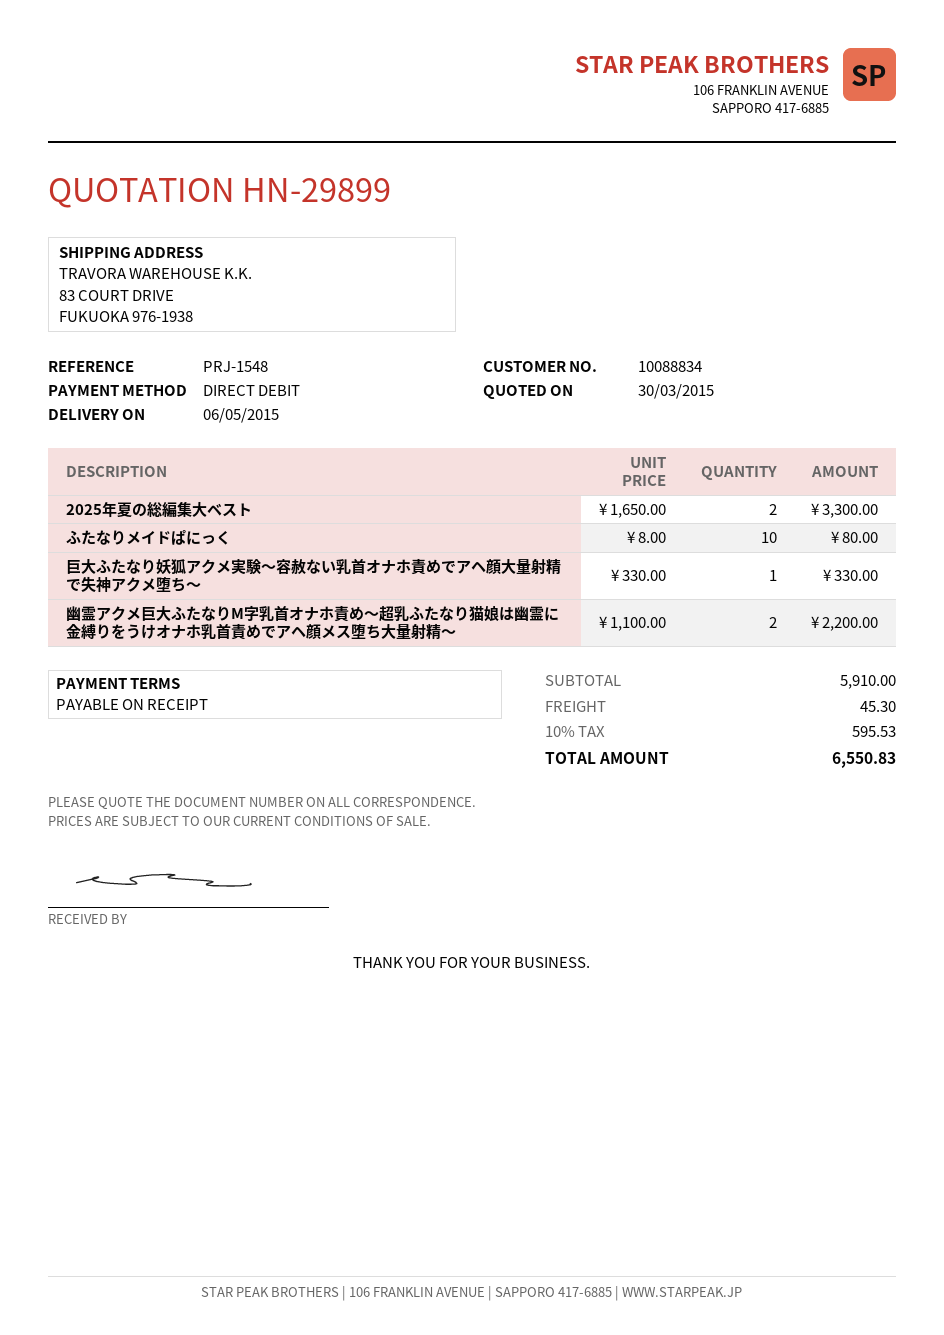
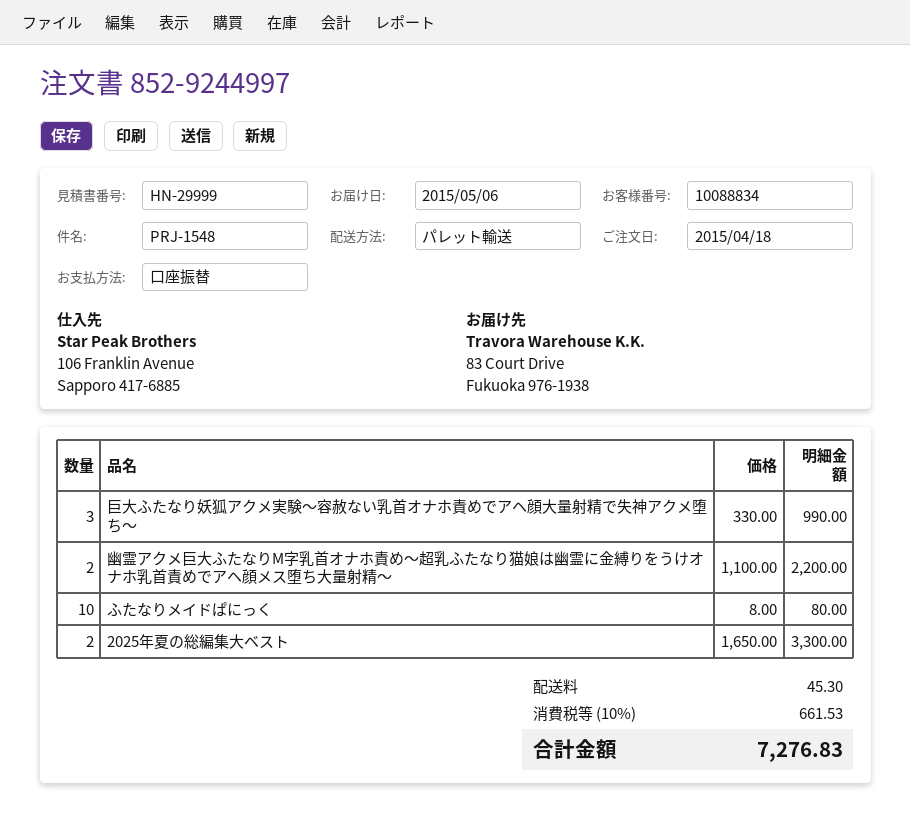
quote number: HN-29899 -> HN-29999
巨大ふたなり妖狐アクメ実験〜容赦ない乳首オナホ責めでアヘ顔大量射精で失神アクメ堕ち〜: 1 x 330.00 = 330.00 -> 3 x 330.00 = 990.00
tax: 10% = 595.53 -> 10% = 661.53
total: 6550.83 -> 7276.83

